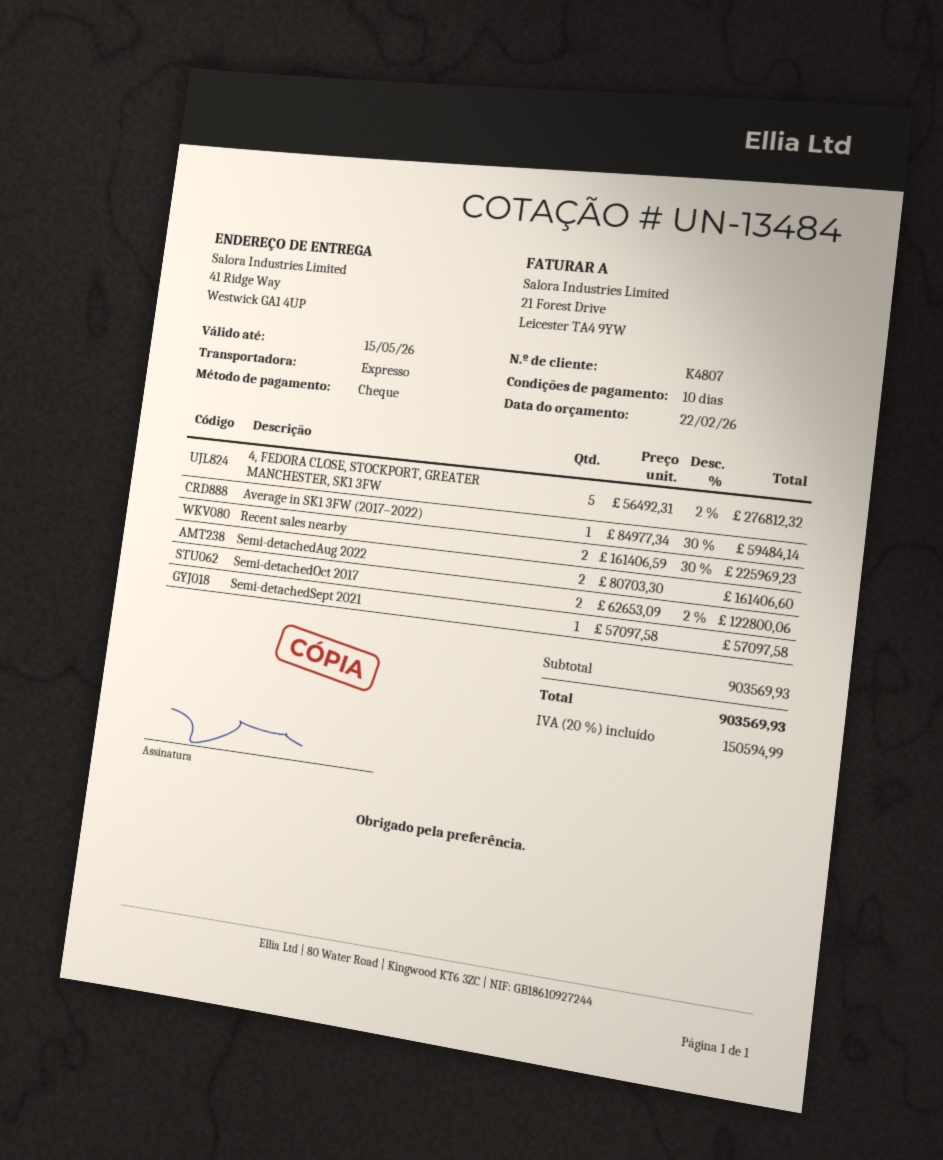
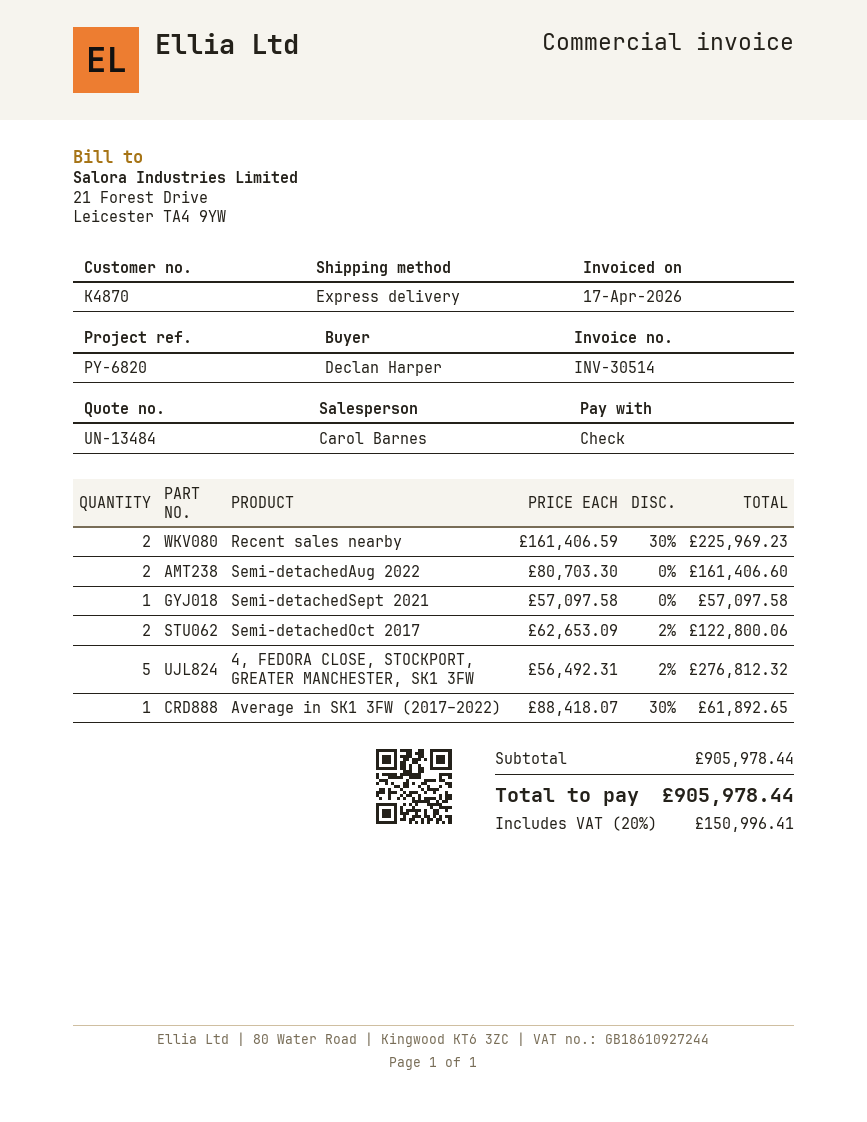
customer number: K4807 -> K4870
Average in SK1 3FW (2017–2022): 1 x 84977.34 - 30% = 59484.14 -> 1 x 88418.07 - 30% = 61892.65
subtotal: 903569.93 -> 905978.44
tax: 20% = 150594.99 -> 20% = 150996.41
total: 903569.93 -> 905978.44

